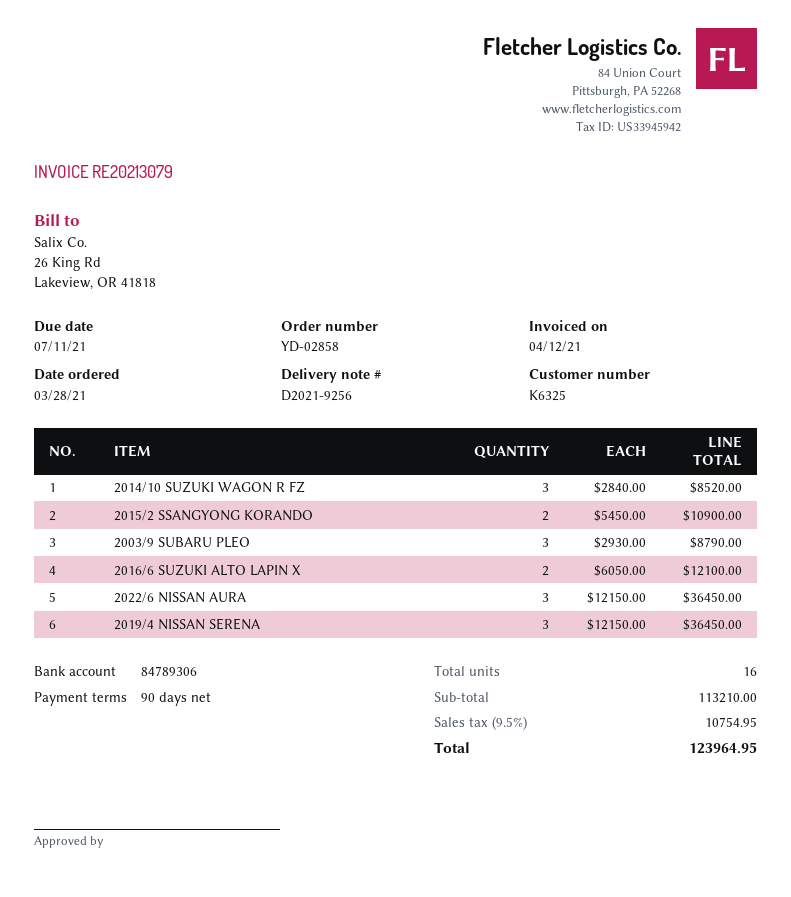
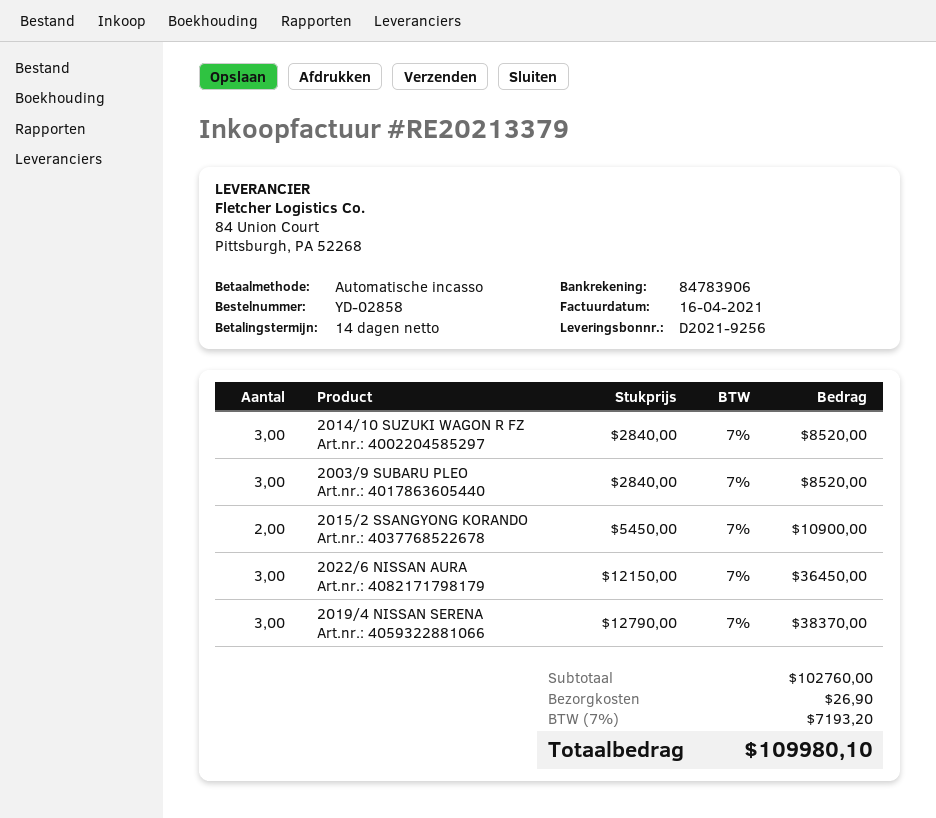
invoice number: RE20213079 -> RE20213379
invoice date: 2021-04-12 -> 2021-04-16
payment terms: 90 days -> 14 days
bank account: 84789306 -> 84783906
2003/9 SUBARU PLEO: 3 x 2930.00 = 8790.00 -> 3 x 2840.00 = 8520.00
2016/6 SUZUKI ALTO LAPIN X: 2 x 6050.00 = 12100.00 -> none
2019/4 NISSAN SERENA: 3 x 12150.00 = 36450.00 -> 3 x 12790.00 = 38370.00
subtotal: 113210.00 -> 102760.00
shipping: none -> 26.90
tax: 9.5% = 10754.95 -> 7% = 7193.20
total: 123964.95 -> 109980.10

